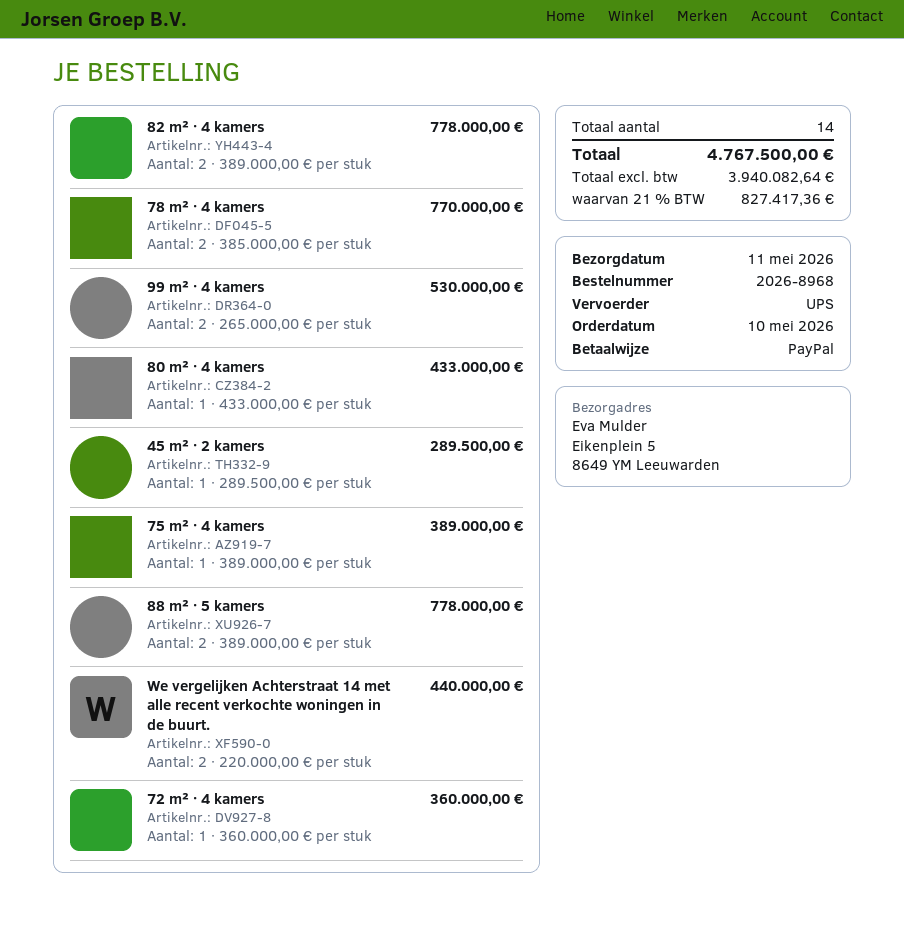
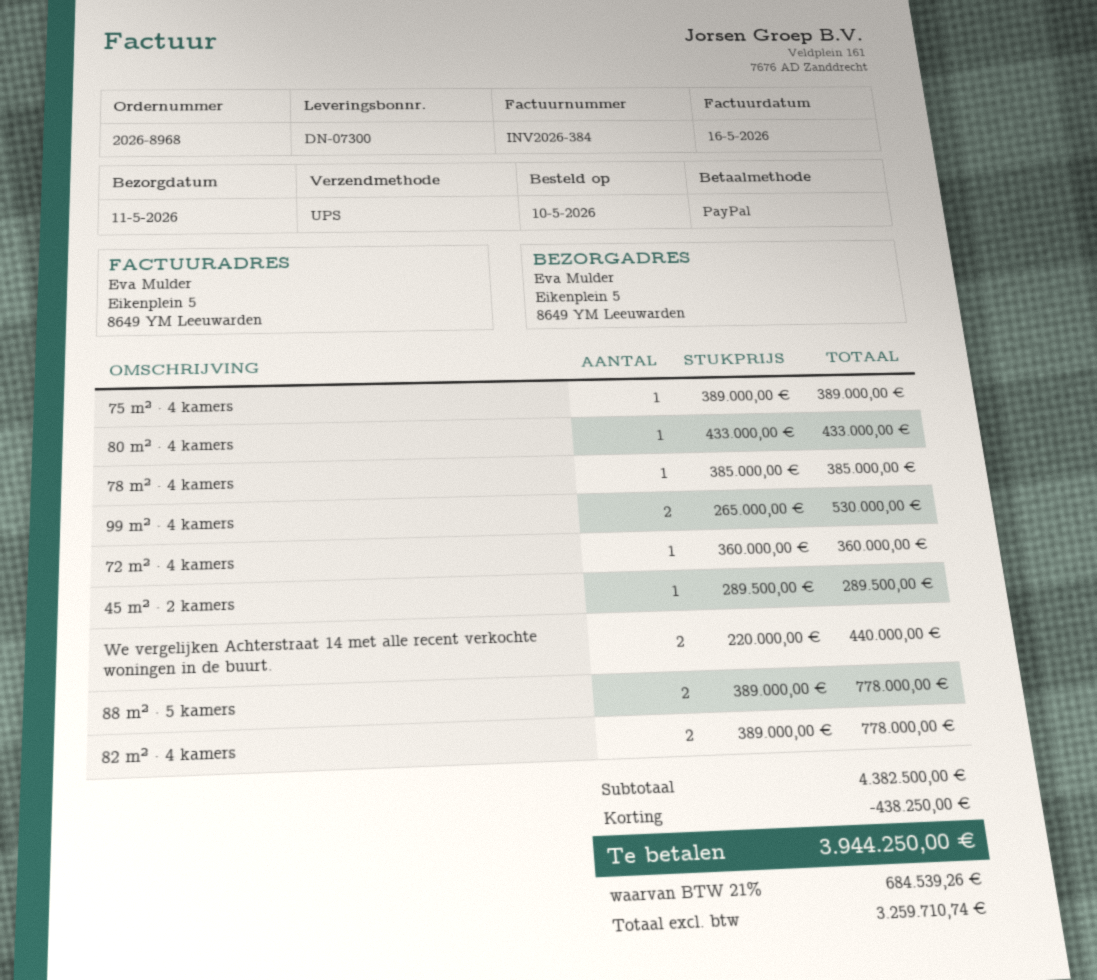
78 m² · 4 kamers: 2 x 385000.00 = 770000.00 -> 1 x 385000.00 = 385000.00
discount: none -> 438250.00
net: 3940082.64 -> 3259710.74
tax: 21% = 827417.36 -> 21% = 684539.26
total: 4767500.00 -> 3944250.00

